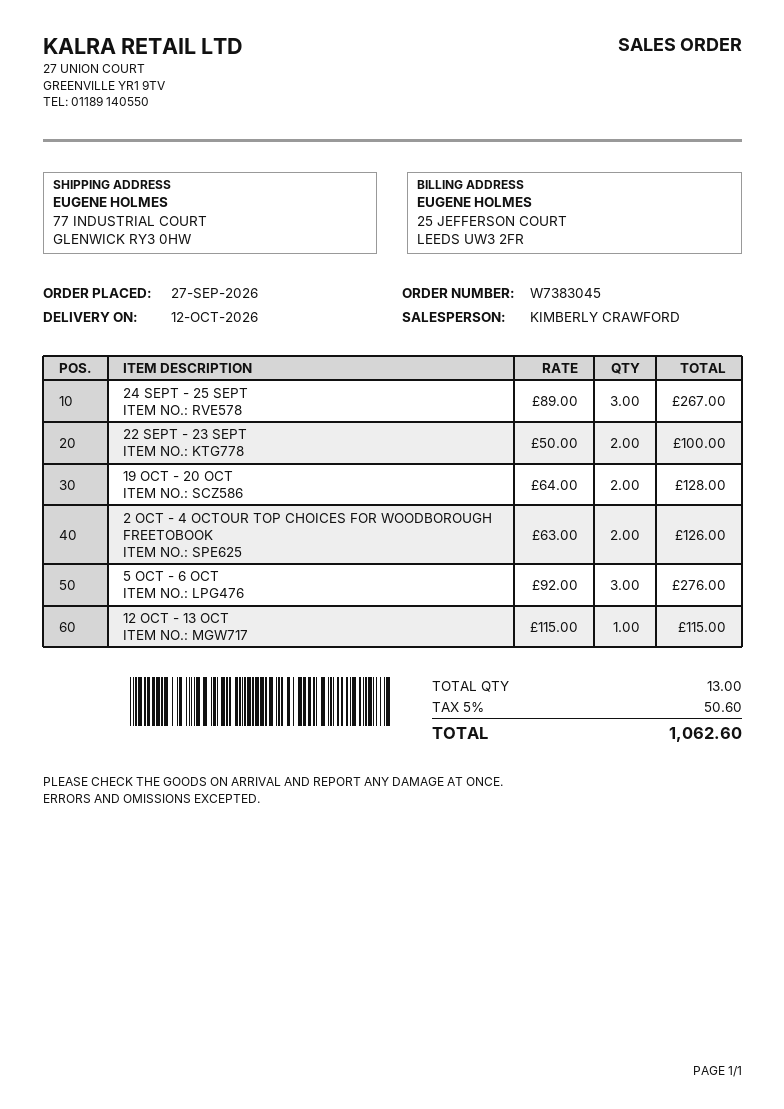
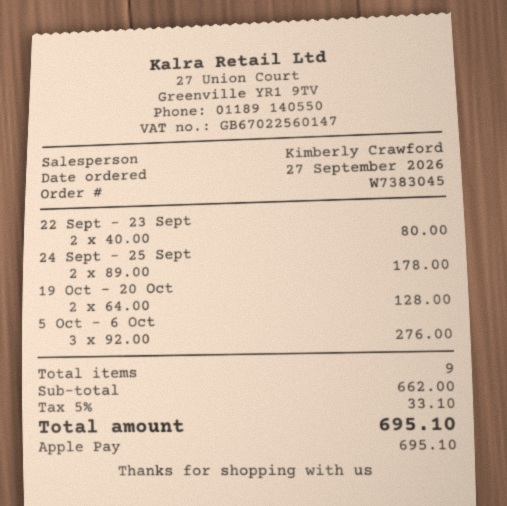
24 SEPT - 25 SEPT: 3 x 89.00 = 267.00 -> 2 x 89.00 = 178.00
22 SEPT - 23 SEPT: 2 x 50.00 = 100.00 -> 2 x 40.00 = 80.00
2 OCT - 4 OCTOUR TOP CHOICES FOR WOODBOROUGH FREETOBOOK: 2 x 63.00 = 126.00 -> none
12 OCT - 13 OCT: 1 x 115.00 = 115.00 -> none
total quantity: 13 -> 9
tax: 5% = 50.60 -> 5% = 33.10
total: 1062.60 -> 695.10

